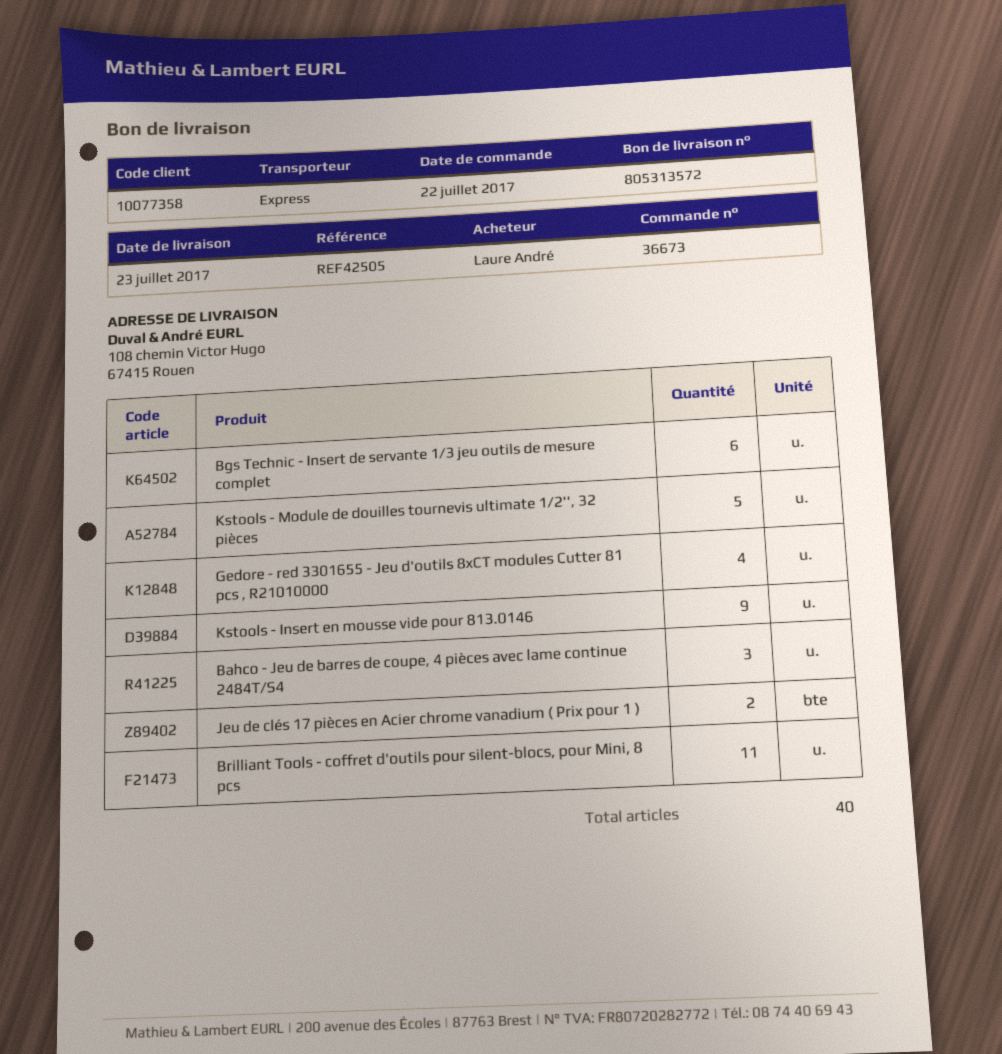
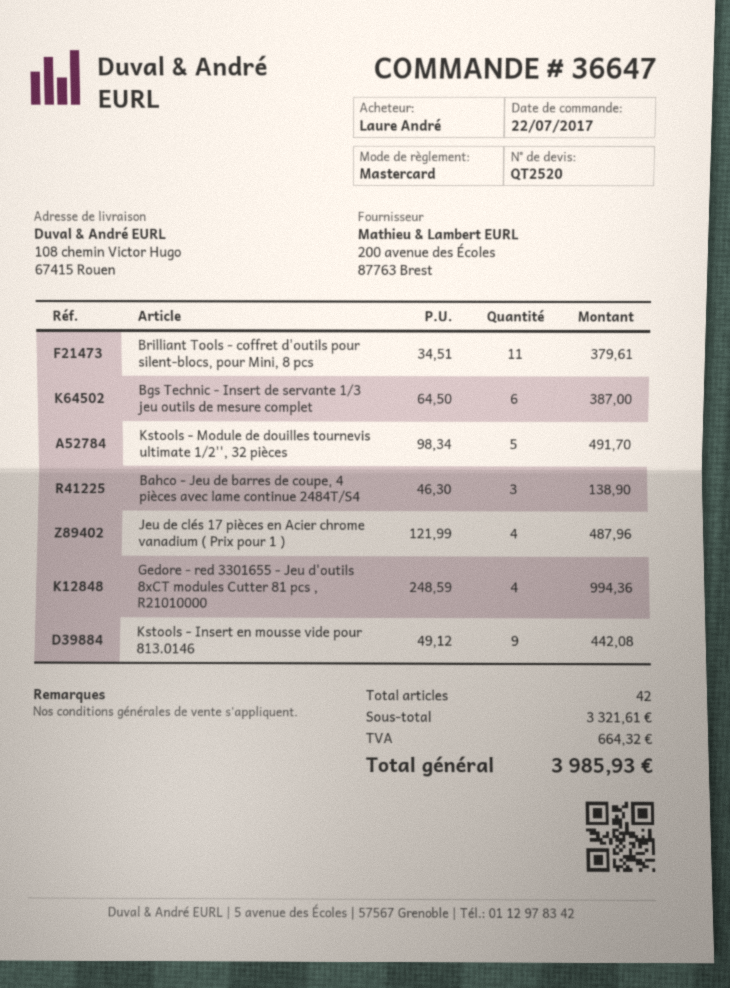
order number: 36673 -> 36647
Jeu de clés 17 pièces en Acier chrome vanadium ( Prix pour 1 ): 2 -> 4
total quantity: 40 -> 42

